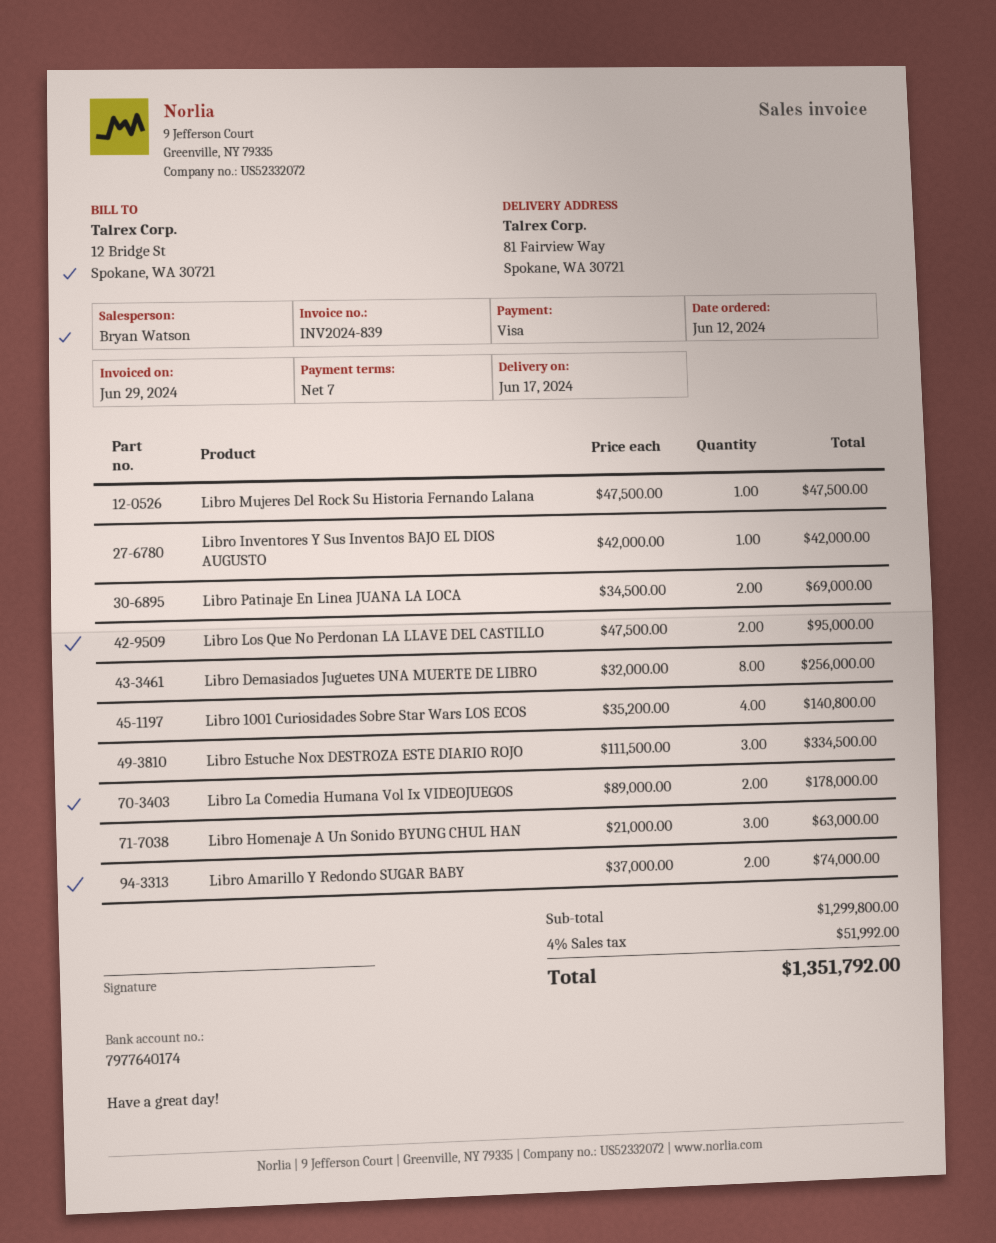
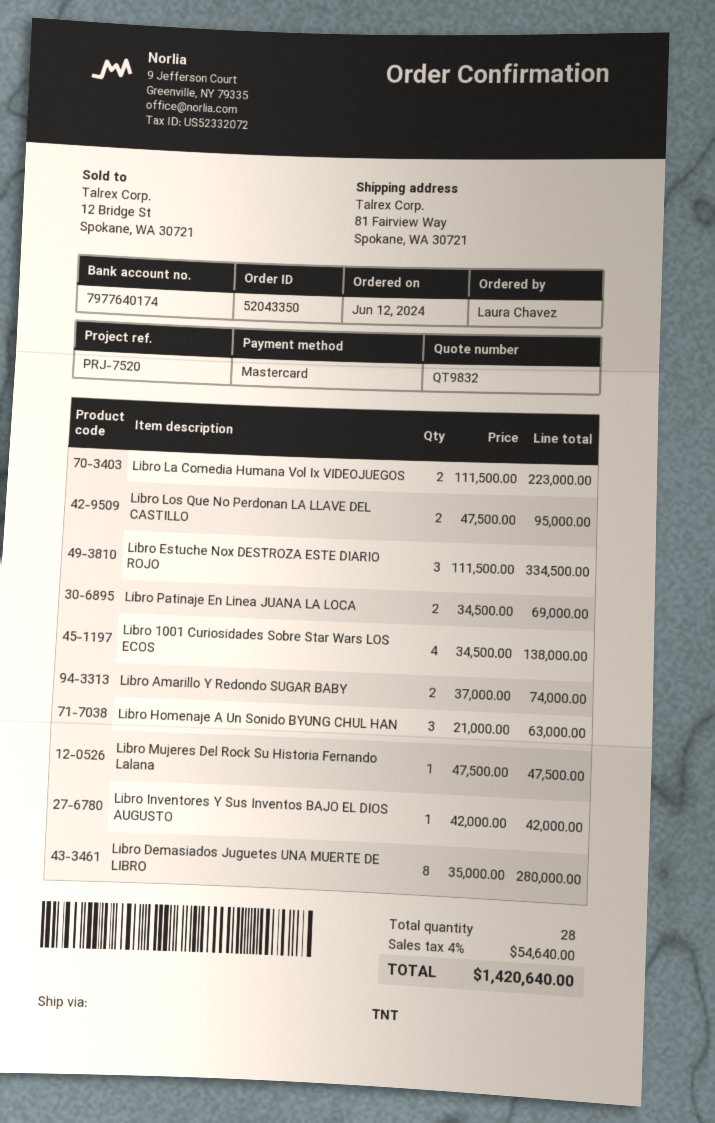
payment method: Visa -> Mastercard
Libro Demasiados Juguetes UNA MUERTE DE LIBRO: 8 x 32000.00 = 256000.00 -> 8 x 35000.00 = 280000.00
Libro 1001 Curiosidades Sobre Star Wars LOS ECOS: 4 x 35200.00 = 140800.00 -> 4 x 34500.00 = 138000.00
Libro La Comedia Humana Vol Ix VIDEOJUEGOS: 2 x 89000.00 = 178000.00 -> 2 x 111500.00 = 223000.00
tax: 4% = 51992.00 -> 4% = 54640.00
total: 1351792.00 -> 1420640.00

